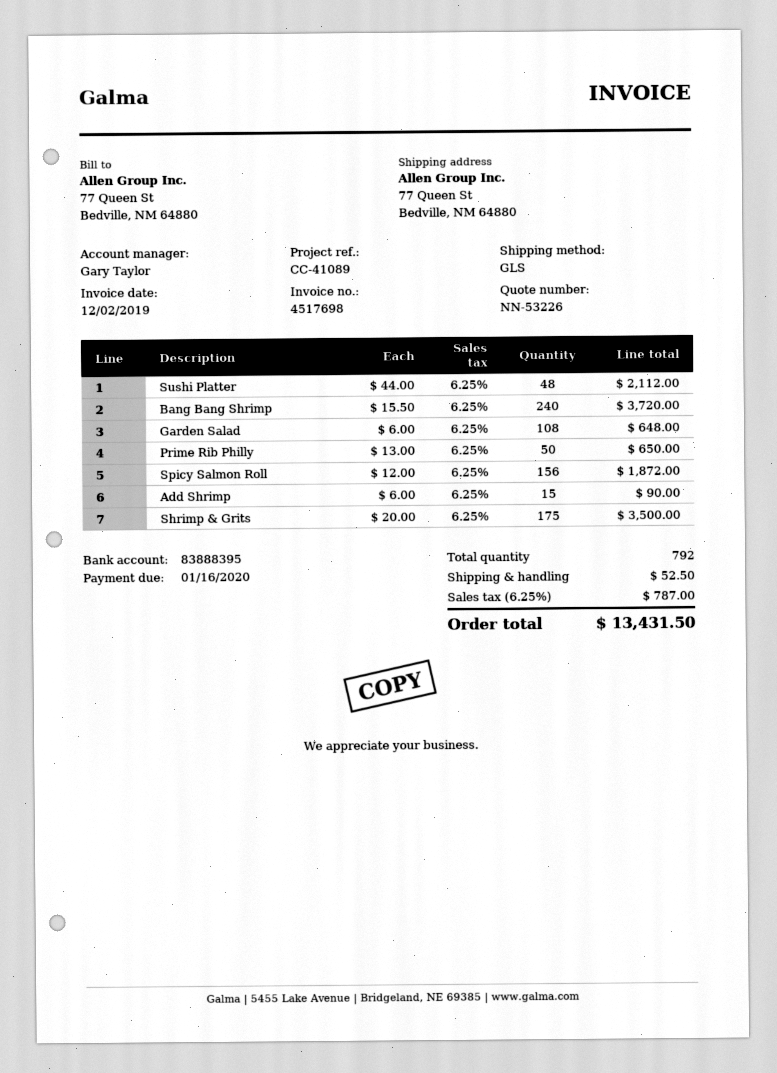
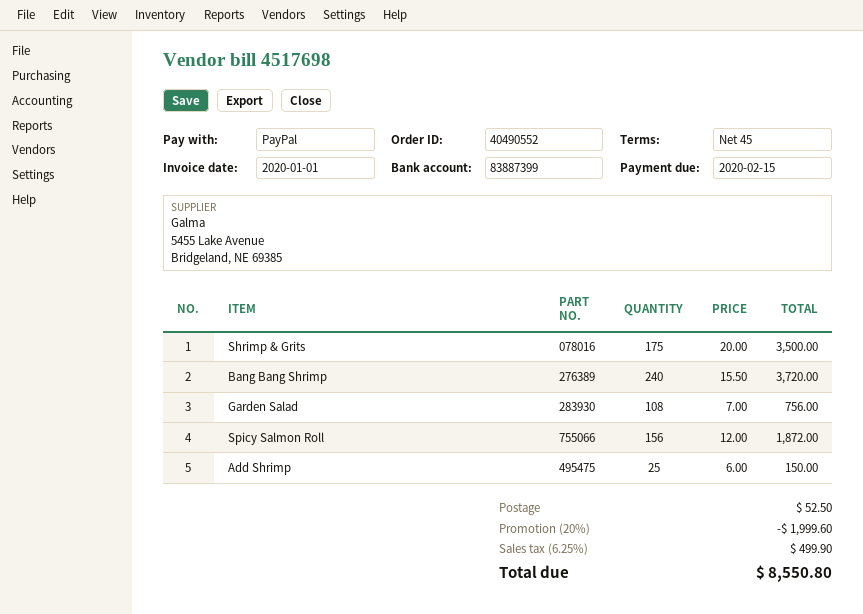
invoice date: 2019-12-02 -> 2020-01-01
due date: 2020-01-16 -> 2020-02-15
bank account: 83888395 -> 83887399
Sushi Platter: 48 x 44.00 = 2112.00 -> none
Garden Salad: 108 x 6.00 = 648.00 -> 108 x 7.00 = 756.00
Prime Rib Philly: 50 x 13.00 = 650.00 -> none
Add Shrimp: 15 x 6.00 = 90.00 -> 25 x 6.00 = 150.00
discount: none -> 20% = 1999.60
tax: 6.25% = 787.00 -> 6.25% = 499.90
total: 13431.50 -> 8550.80

